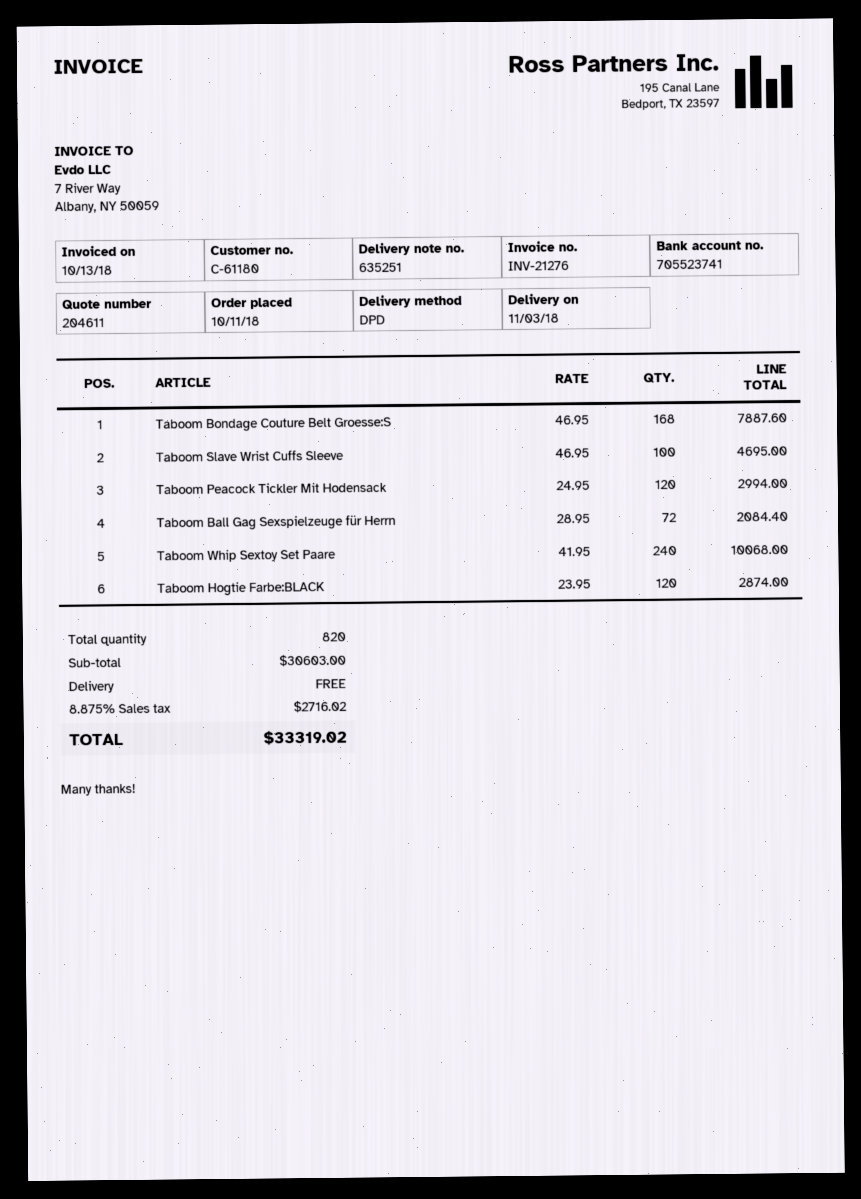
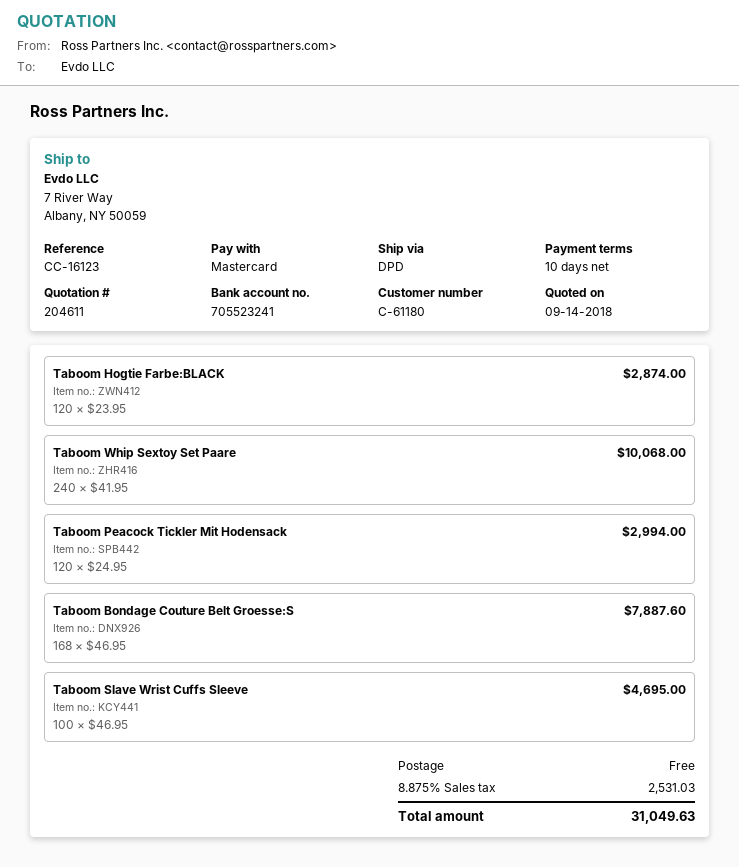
bank account: 705523741 -> 705523241
Taboom Ball Gag Sexspielzeuge für Herrn: 72 x 28.95 = 2084.40 -> none
tax: 8.875% = 2716.02 -> 8.875% = 2531.03
total: 33319.02 -> 31049.63

